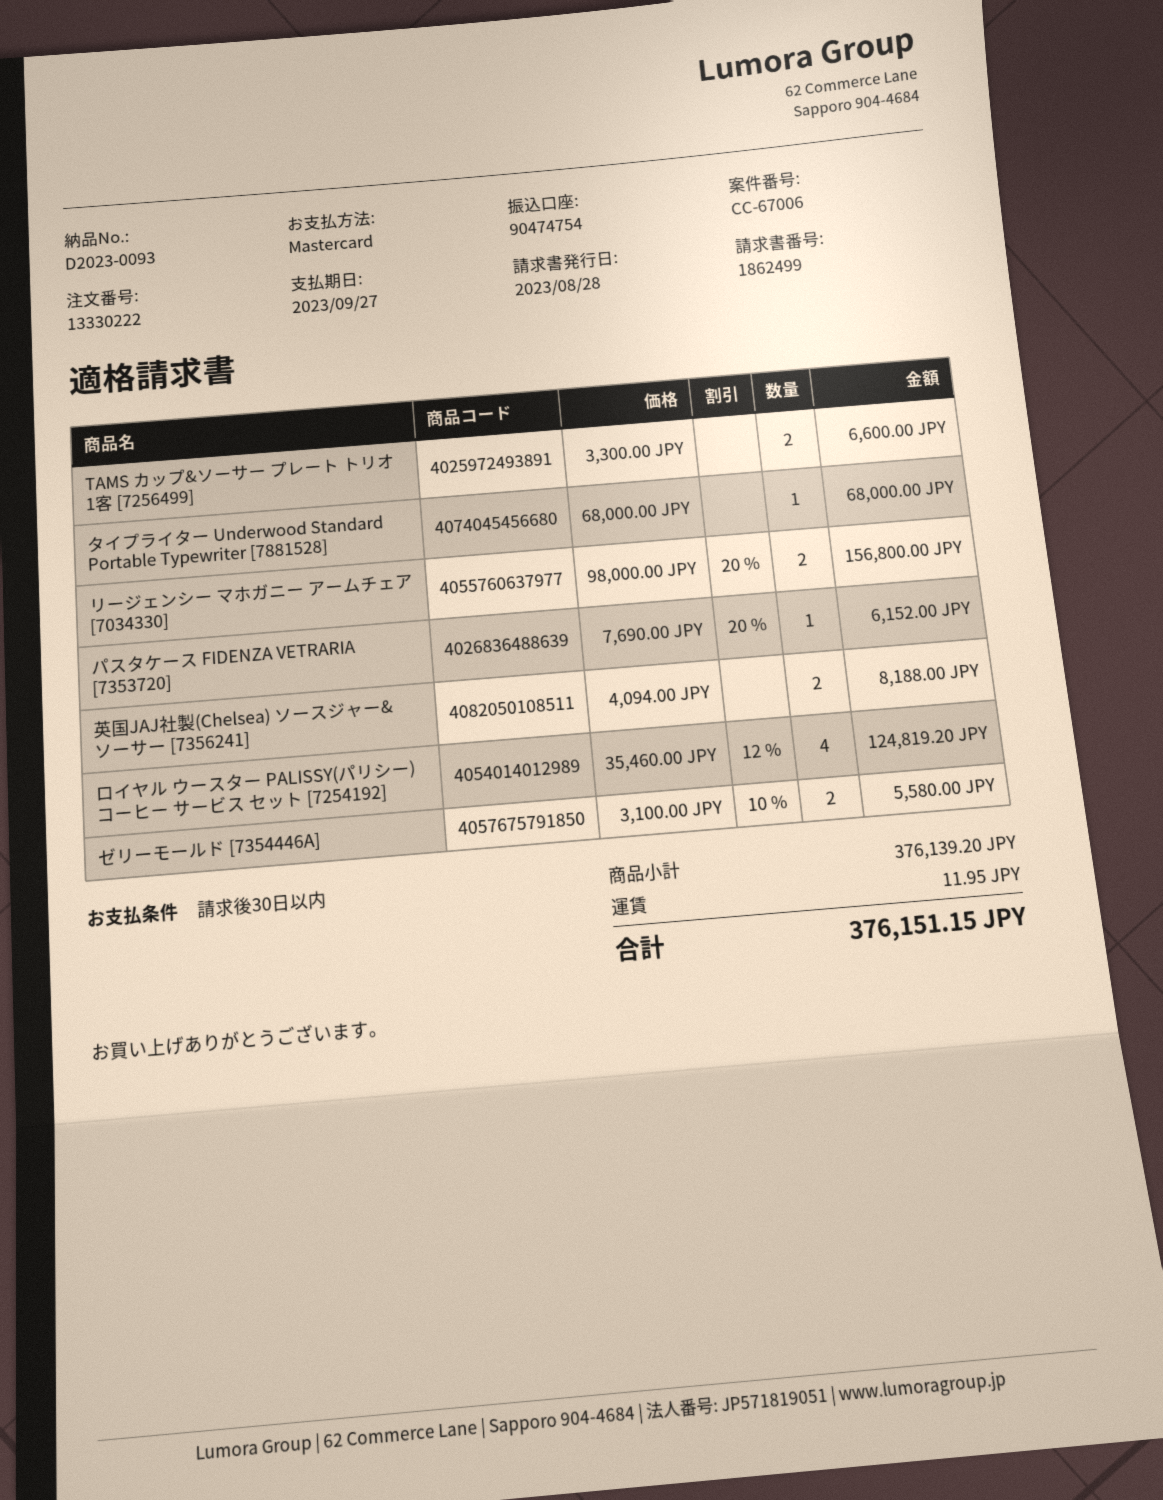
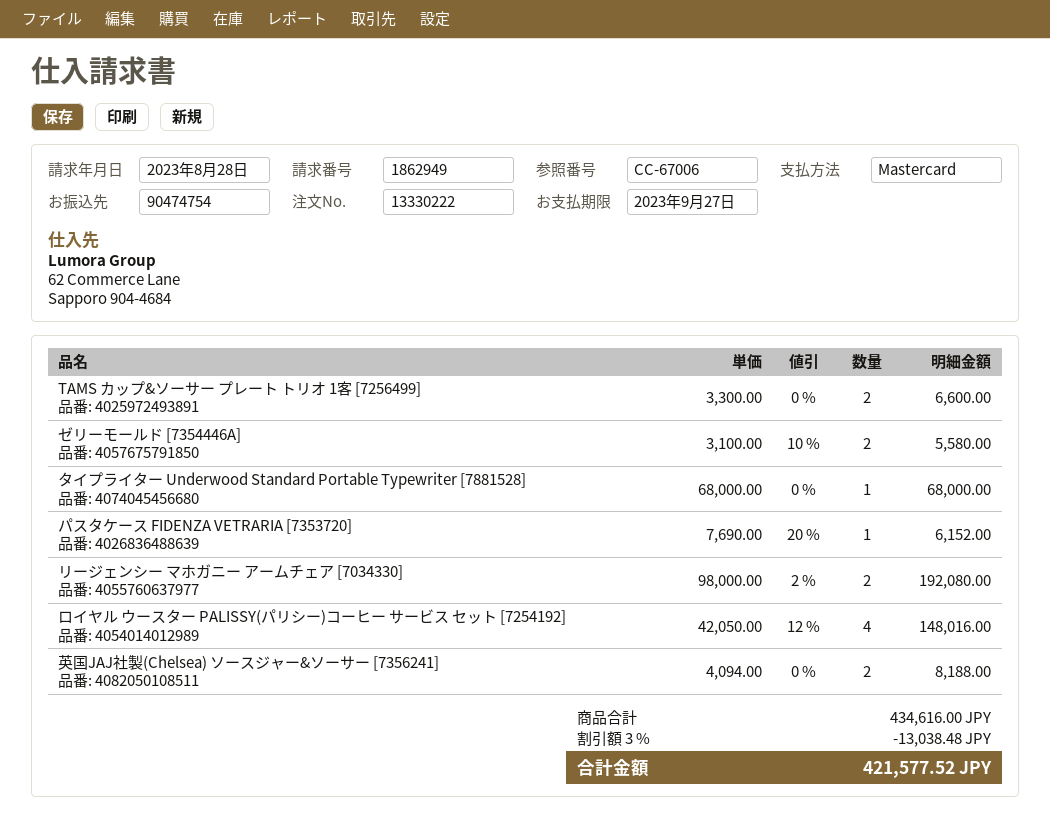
invoice number: 1862499 -> 1862949
リージェンシー マホガニー アームチェア [7034330]: 2 x 98000.00 - 20% = 156800.00 -> 2 x 98000.00 - 2% = 192080.00
ロイヤル ウースター PALISSY(パリシー)コーヒー サービス セット [7254192]: 4 x 35460.00 - 12% = 124819.20 -> 4 x 42050.00 - 12% = 148016.00
subtotal: 376139.20 -> 434616.00
discount: none -> 3% = 13038.48
shipping: 11.95 -> none
total: 376151.15 -> 421577.52

